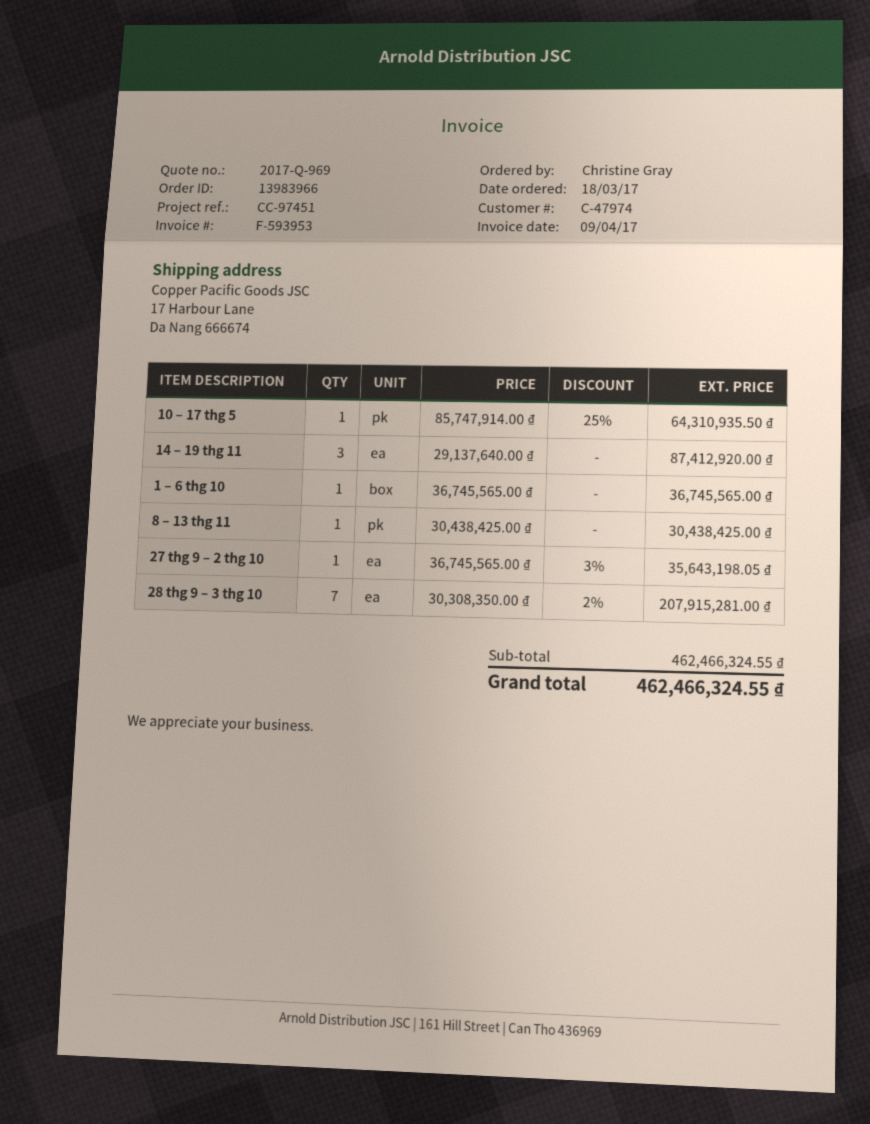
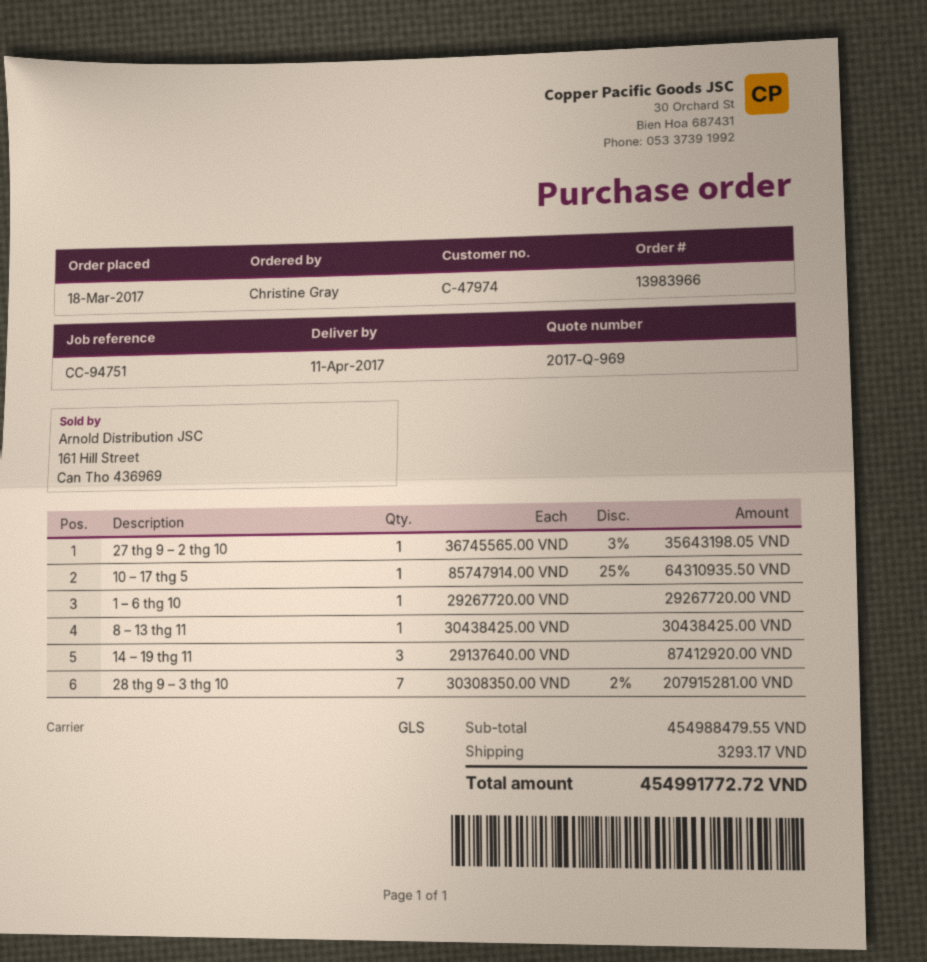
reference: CC-97451 -> CC-94751
1 – 6 thg 10: 1 x 36745565.00 = 36745565.00 -> 1 x 29267720.00 = 29267720.00
subtotal: 462466324.55 -> 454988479.55
shipping: none -> 3293.17
total: 462466324.55 -> 454991772.72

